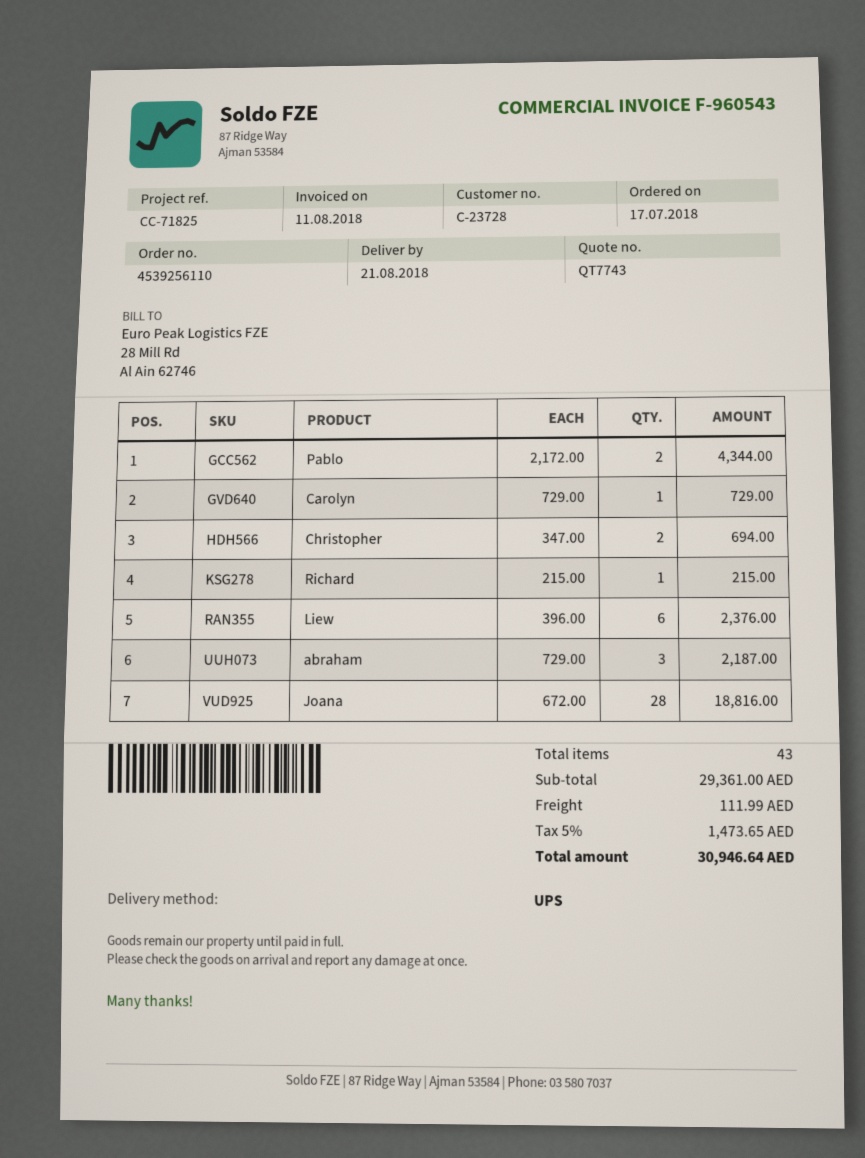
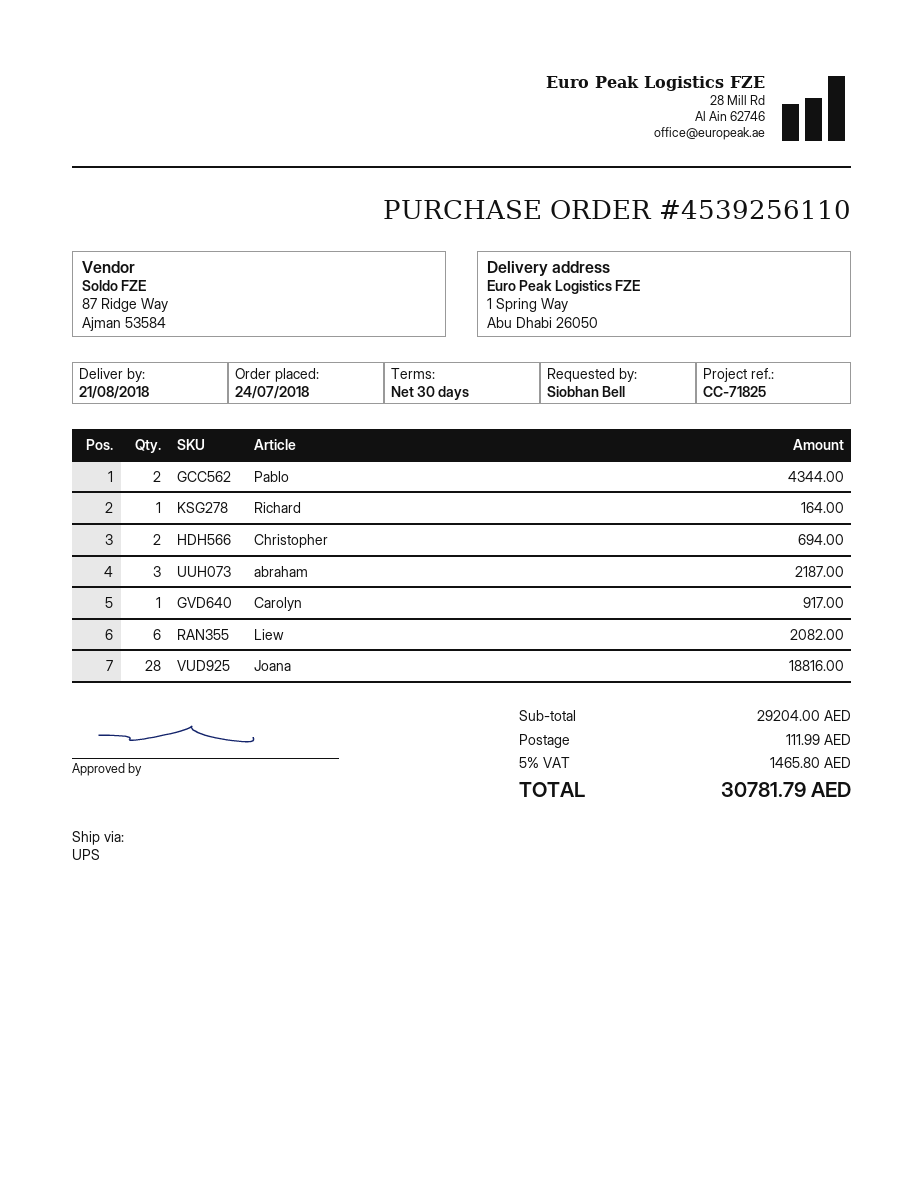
order date: 2018-07-17 -> 2018-07-24
Carolyn: 1 for 729.00 -> 1 for 917.00
Richard: 1 for 215.00 -> 1 for 164.00
Liew: 6 for 2376.00 -> 6 for 2082.00
subtotal: 29361.00 -> 29204.00
tax: 5% = 1473.65 -> 5% = 1465.80
total: 30946.64 -> 30781.79

